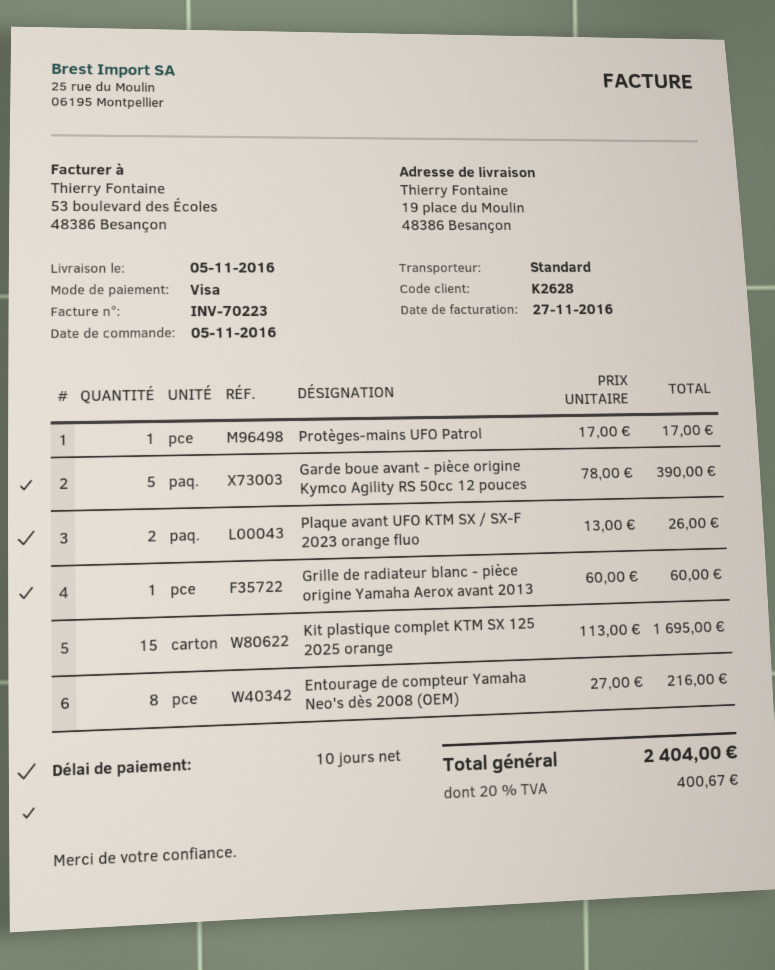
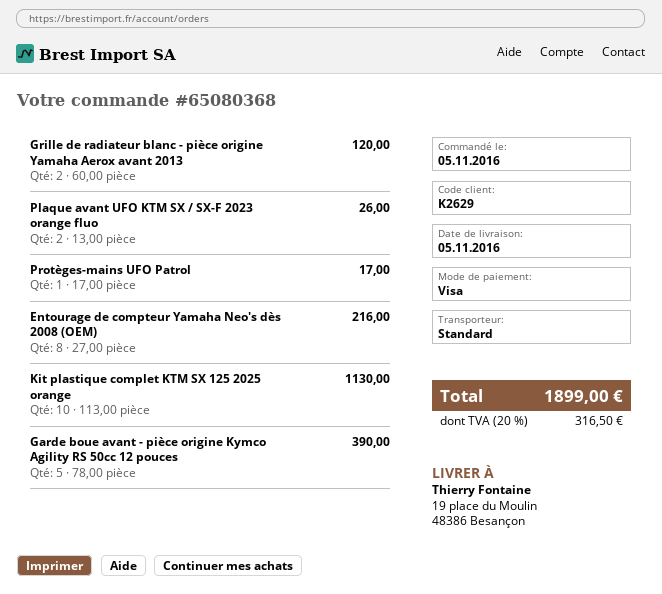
customer number: K2628 -> K2629
Grille de radiateur blanc - pièce origine Yamaha Aerox avant 2013: 1 x 60.00 = 60.00 -> 2 x 60.00 = 120.00
Kit plastique complet KTM SX 125 2025 orange: 15 x 113.00 = 1695.00 -> 10 x 113.00 = 1130.00
tax: 20% = 400.67 -> 20% = 316.50
total: 2404.00 -> 1899.00

